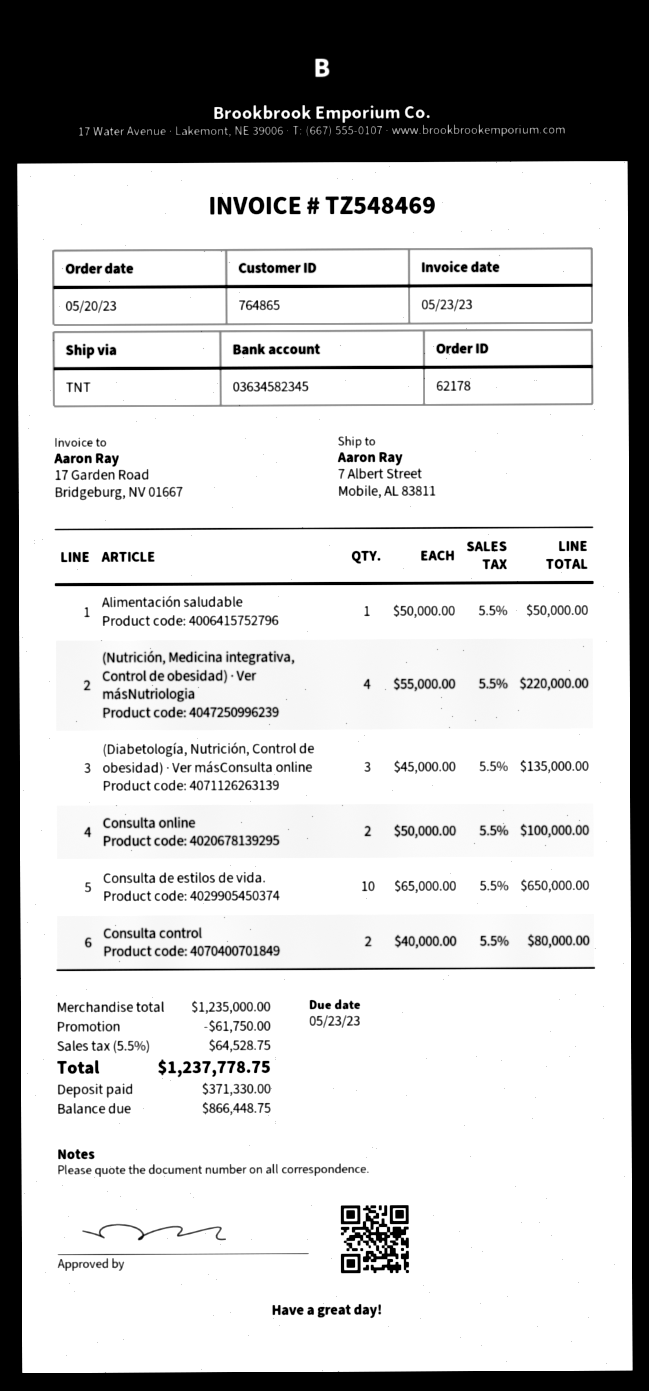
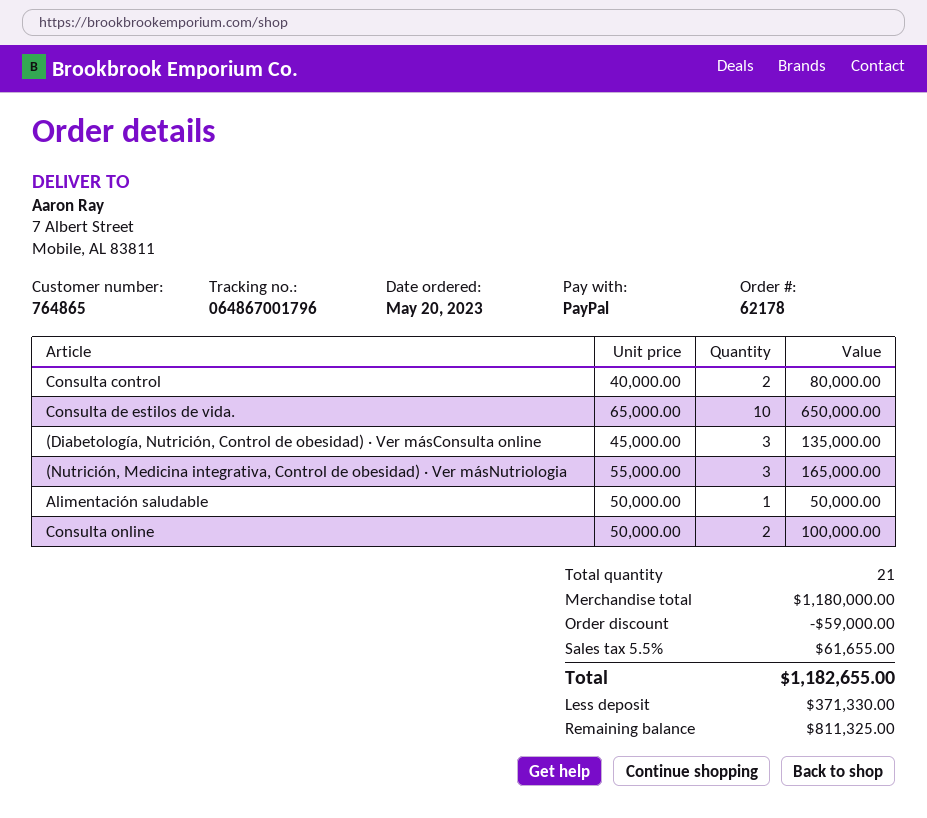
(Nutrición, Medicina integrativa, Control de obesidad) · Ver másNutriologia: 4 x 55000.00 = 220000.00 -> 3 x 55000.00 = 165000.00
subtotal: 1235000.00 -> 1180000.00
discount: 61750.00 -> 59000.00
tax: 5.5% = 64528.75 -> 5.5% = 61655.00
total: 1237778.75 -> 1182655.00
balance: 866448.75 -> 811325.00

